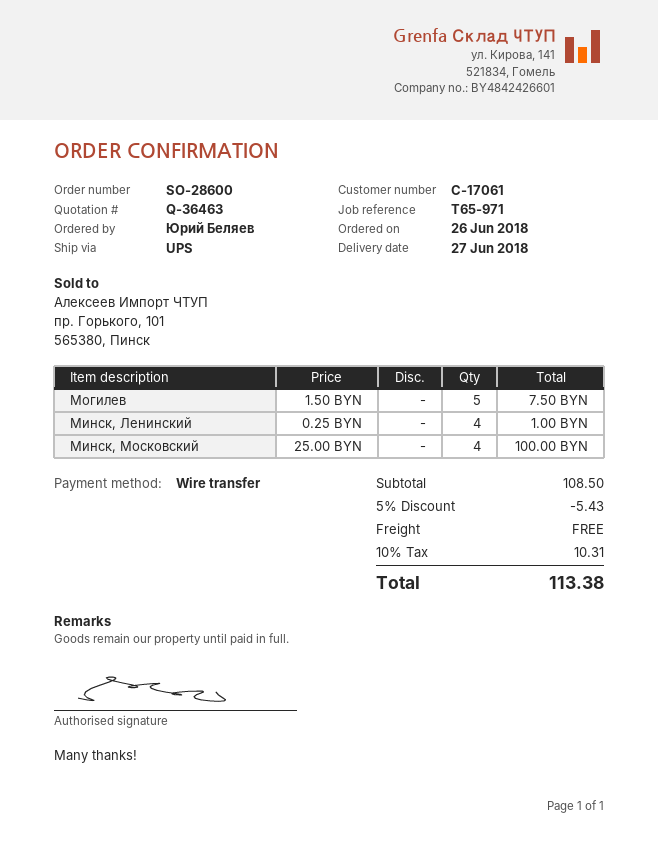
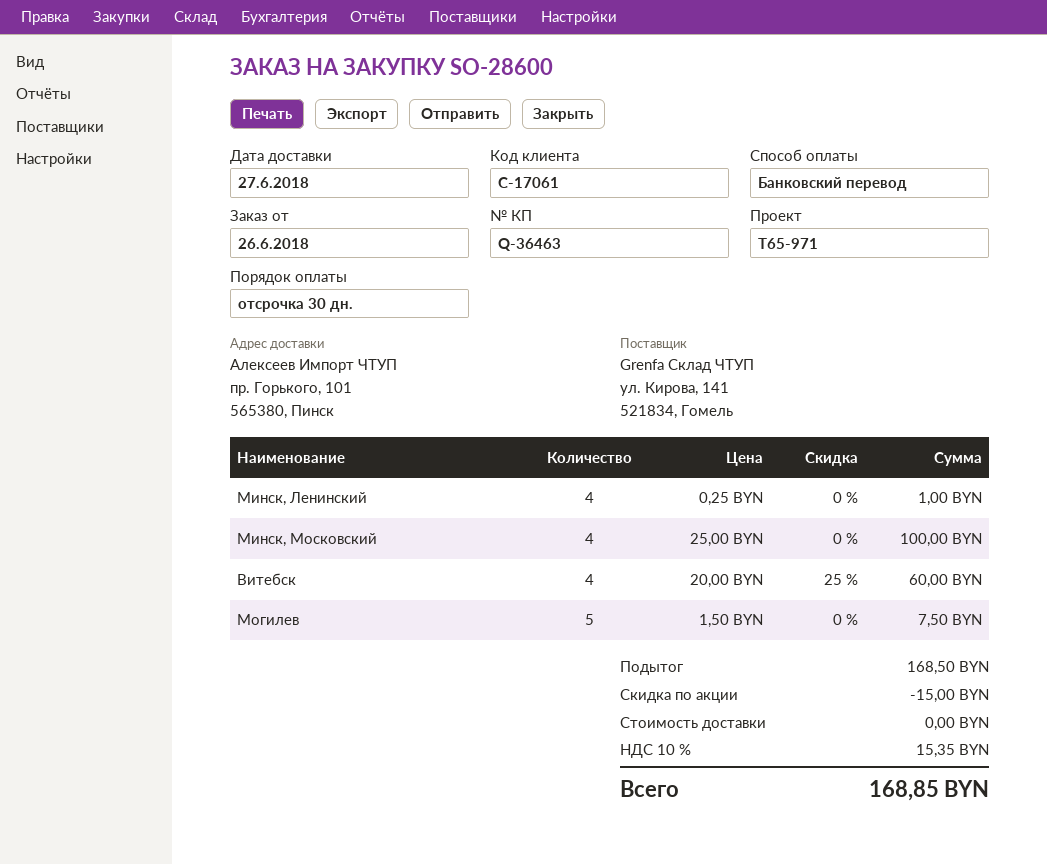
Витебск: none -> 4 x 20.00 - 25% = 60.00
subtotal: 108.50 -> 168.50
discount: 5.43 -> 15.00
tax: 10% = 10.31 -> 10% = 15.35
total: 113.38 -> 168.85

